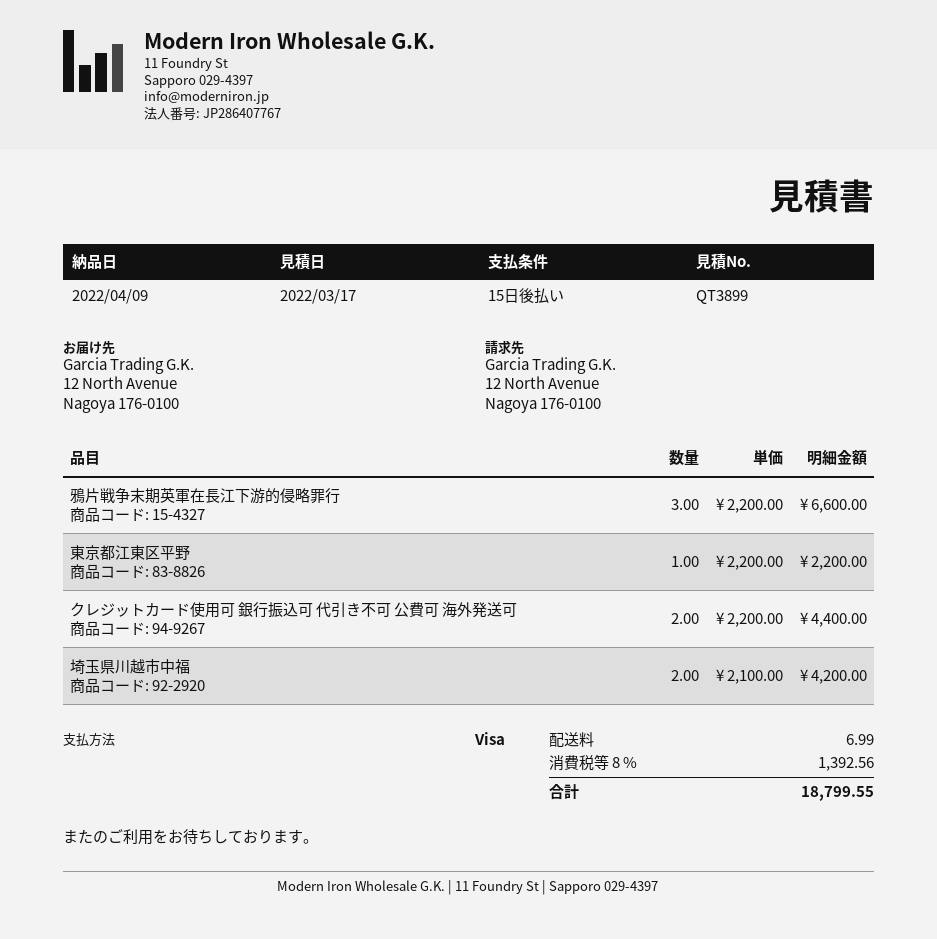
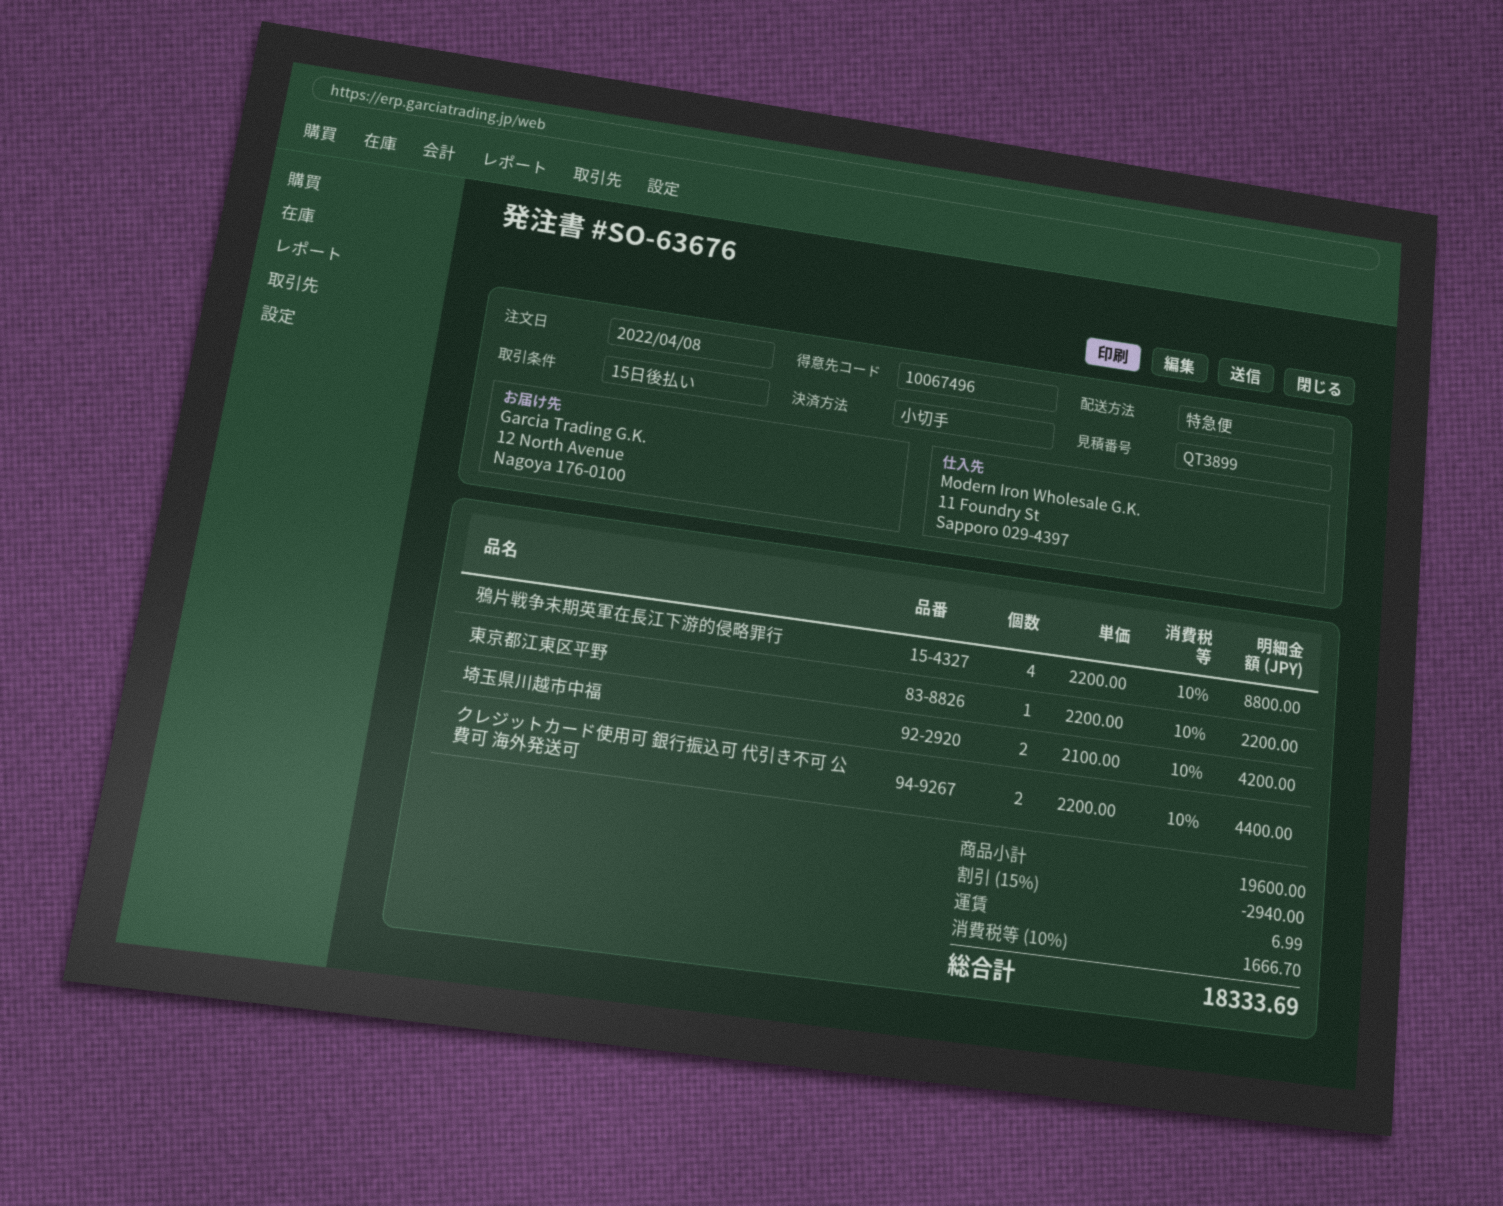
payment method: Visa -> cheque
鴉片戦争末期英軍在長江下游的侵略罪行: 3 x 2200.00 = 6600.00 -> 4 x 2200.00 = 8800.00
discount: none -> 15% = 2940.00
tax: 8% = 1392.56 -> 10% = 1666.70
total: 18799.55 -> 18333.69

